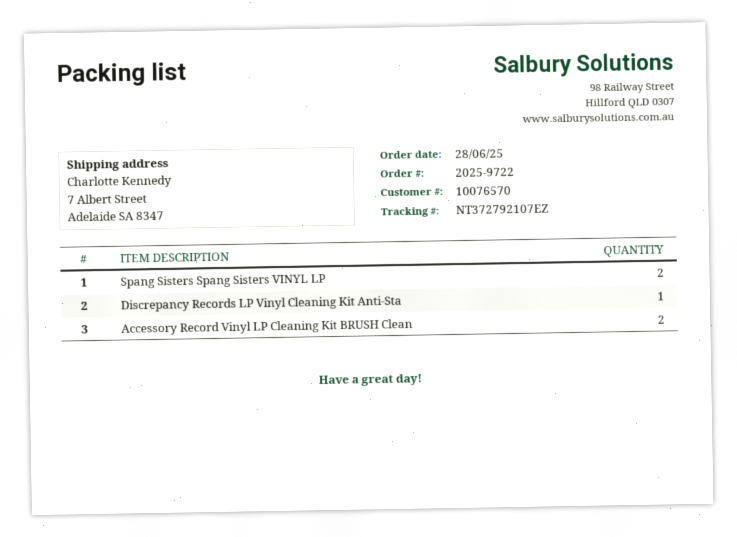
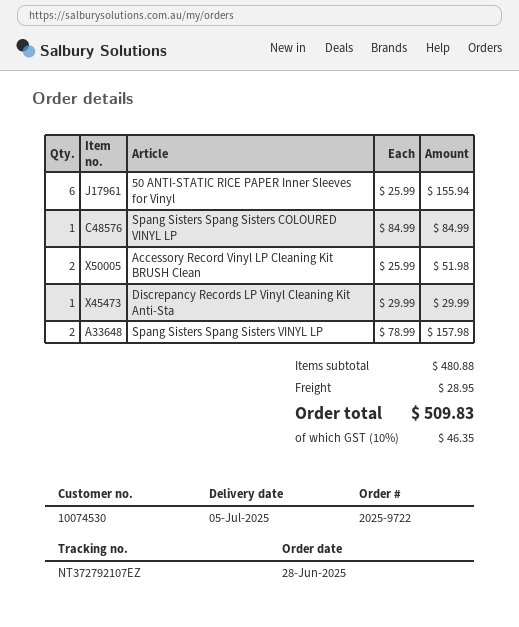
customer number: 10076570 -> 10074530
50 ANTI-STATIC RICE PAPER Inner Sleeves for Vinyl: none -> 6
Spang Sisters Spang Sisters COLOURED VINYL LP: none -> 1

